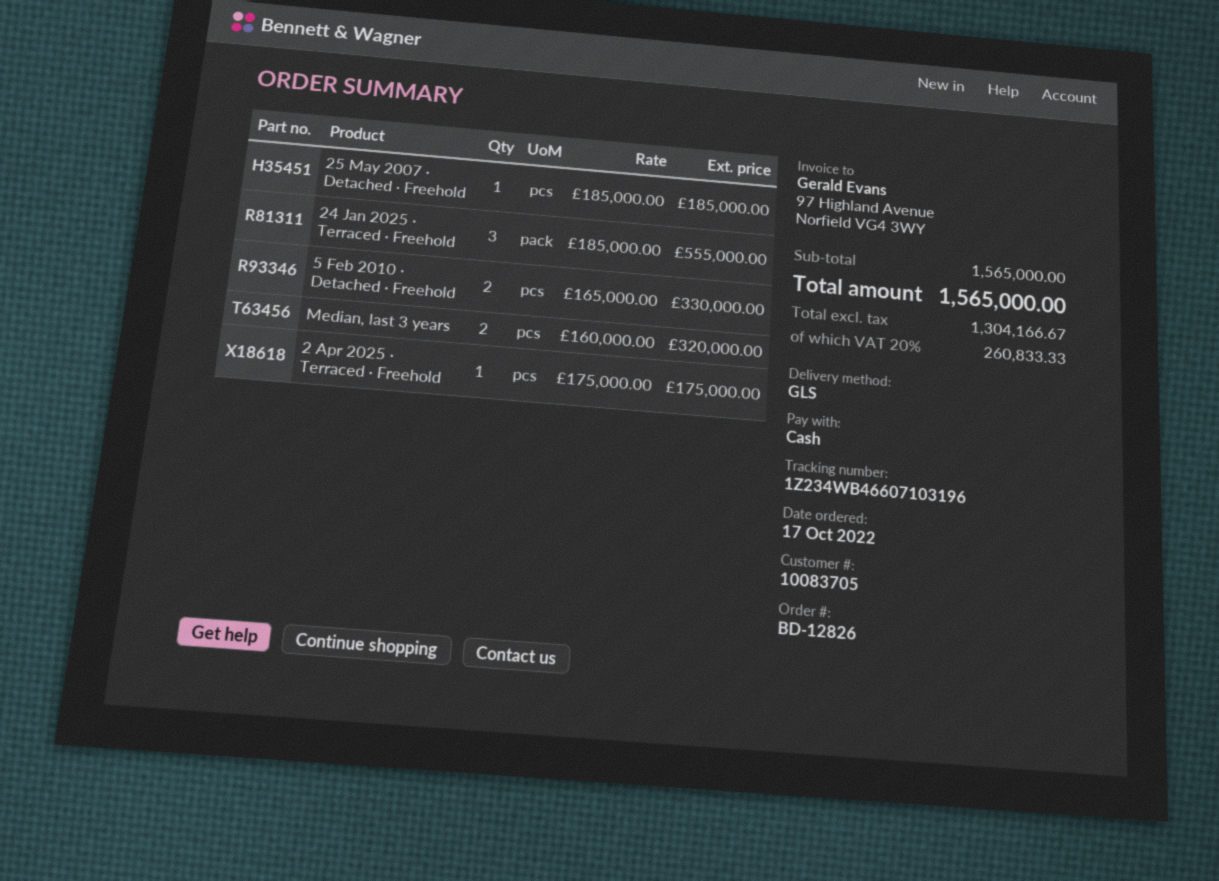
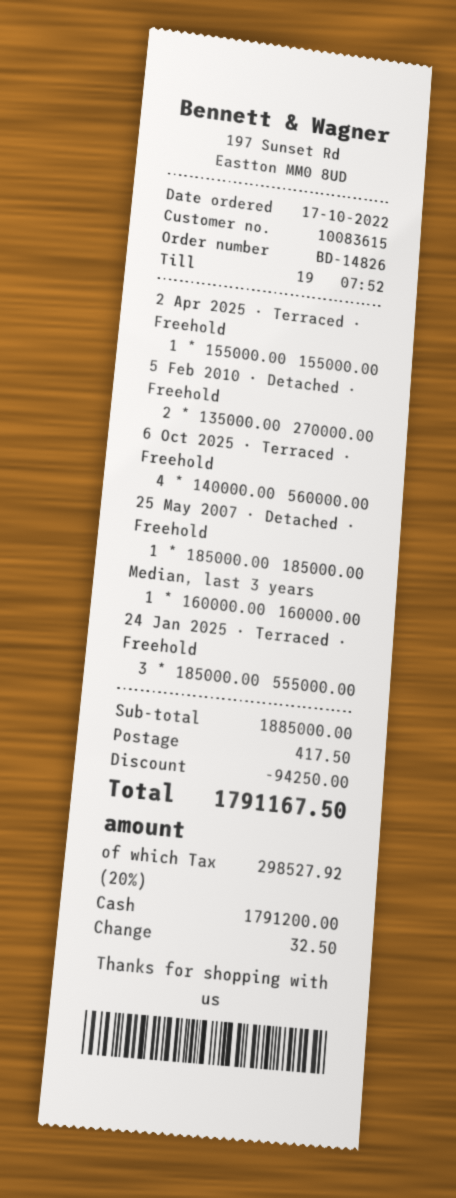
order number: BD-12826 -> BD-14826
customer number: 10083705 -> 10083615
5 Feb 2010 · Detached · Freehold: 2 x 165000.00 = 330000.00 -> 2 x 135000.00 = 270000.00
Median, last 3 years: 2 x 160000.00 = 320000.00 -> 1 x 160000.00 = 160000.00
2 Apr 2025 · Terraced · Freehold: 1 x 175000.00 = 175000.00 -> 1 x 155000.00 = 155000.00
6 Oct 2025 · Terraced · Freehold: none -> 4 x 140000.00 = 560000.00
subtotal: 1565000.00 -> 1885000.00
discount: none -> 94250.00
shipping: none -> 417.50
tax: 20% = 260833.33 -> 20% = 298527.92
total: 1565000.00 -> 1791167.50

